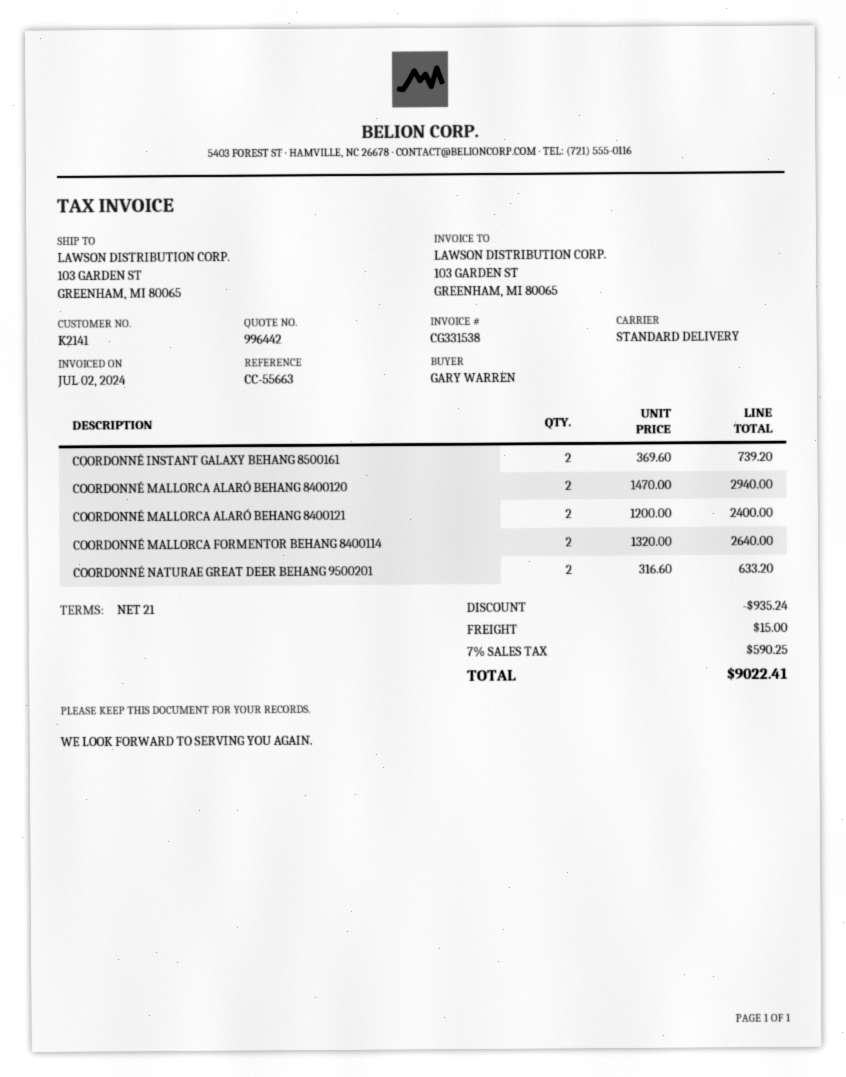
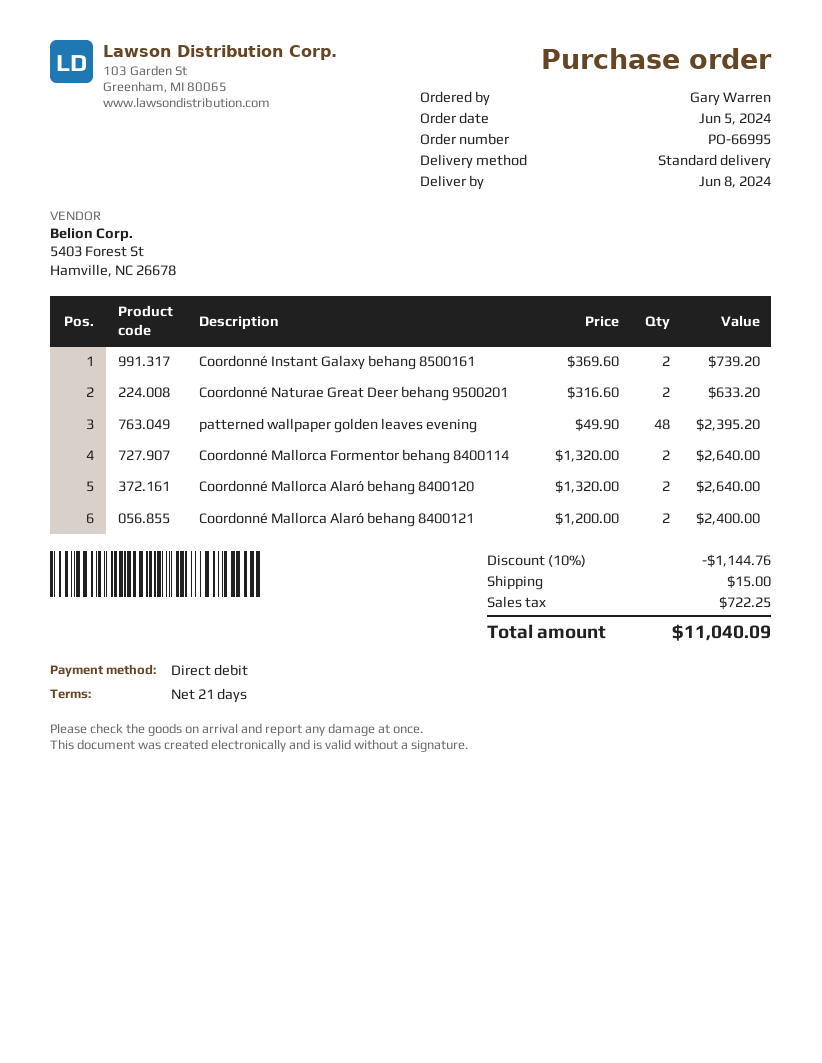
COORDONNÉ MALLORCA ALARÓ BEHANG 8400120: 2 x 1470.00 = 2940.00 -> 2 x 1320.00 = 2640.00
patterned wallpaper golden leaves evening: none -> 48 x 49.90 = 2395.20
discount: 935.24 -> 1144.76
tax: 590.25 -> 722.25
total: 9022.41 -> 11040.09

